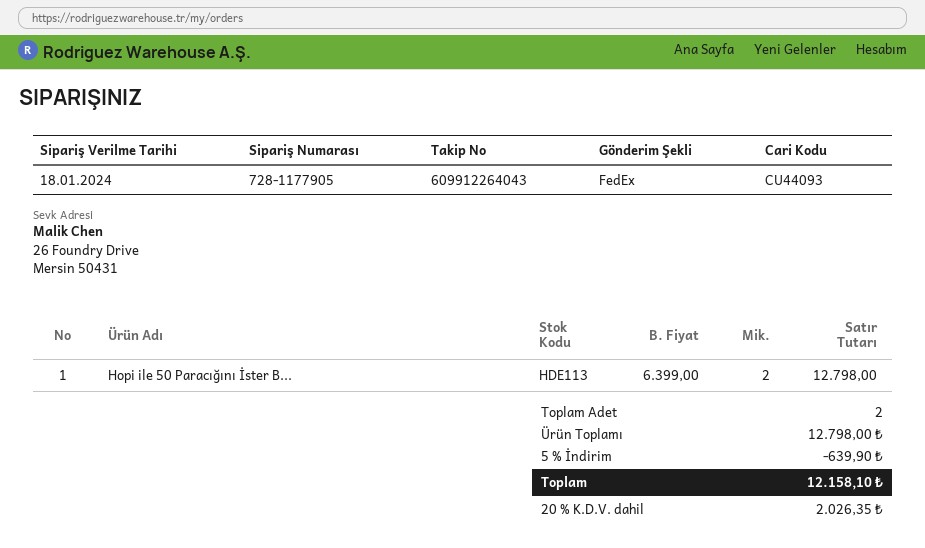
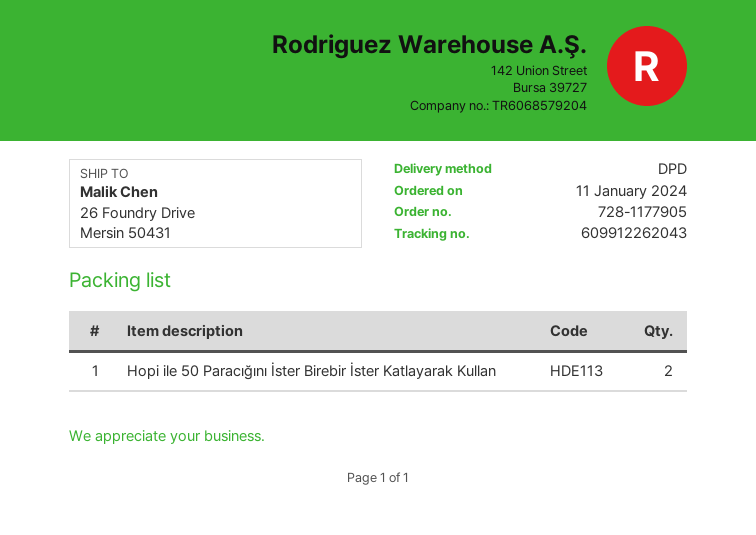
order date: 2024-01-18 -> 2024-01-11
shipping method: FedEx -> DPD
tracking number: 609912264043 -> 609912262043

